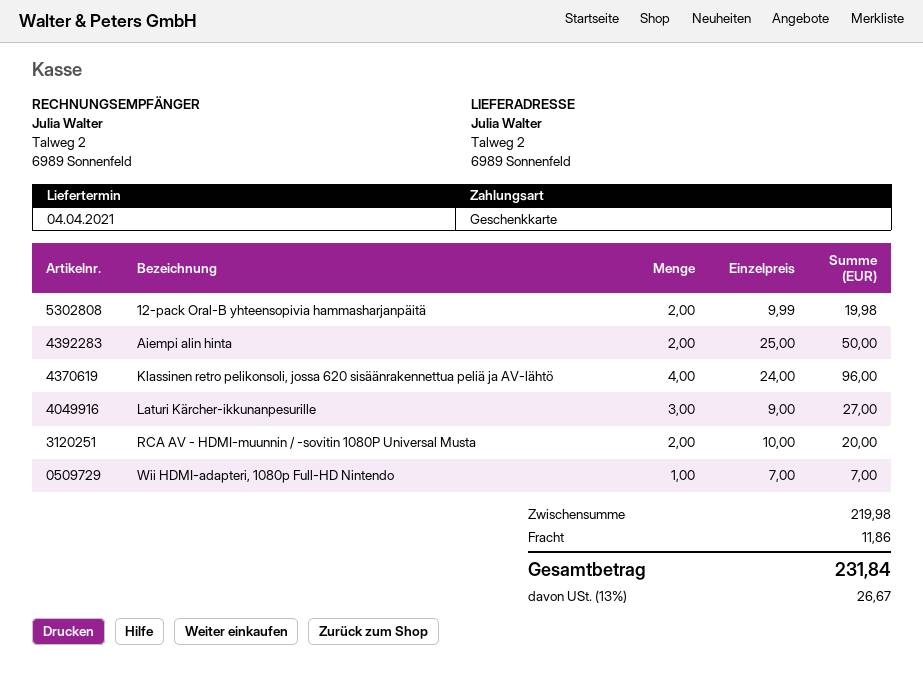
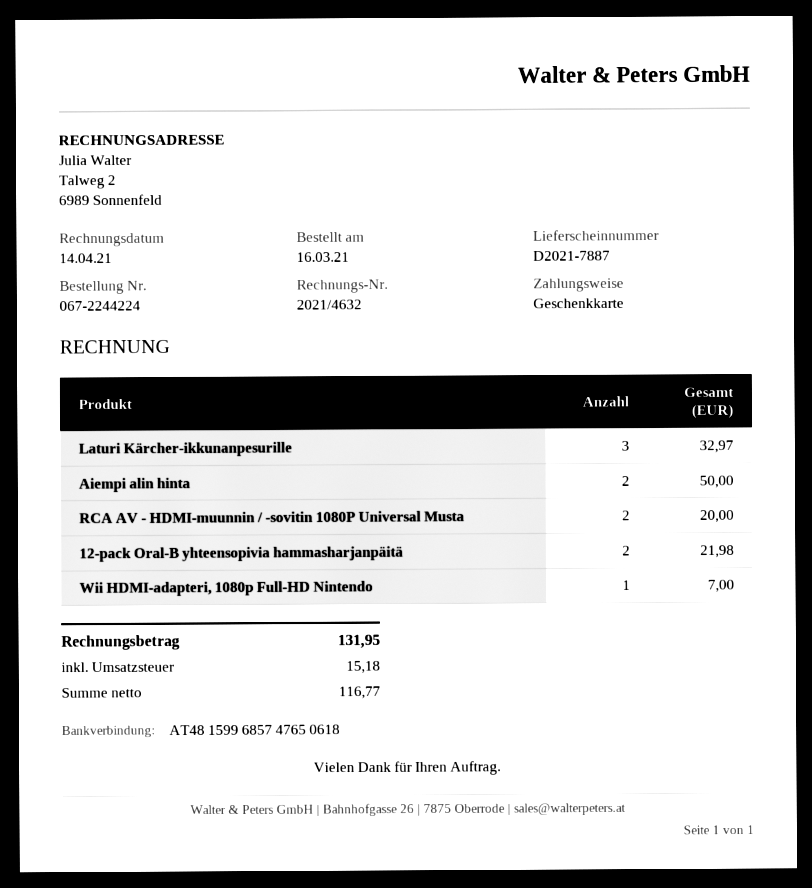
12-pack Oral-B yhteensopivia hammasharjanpäitä: 2 for 19.98 -> 2 for 21.98
Klassinen retro pelikonsoli, jossa 620 sisäänrakennettua peliä ja AV-lähtö: 4 for 96.00 -> none
Laturi Kärcher-ikkunanpesurille: 3 for 27.00 -> 3 for 32.97
shipping: 11.86 -> none
tax: 26.67 -> 15.18
total: 231.84 -> 131.95

